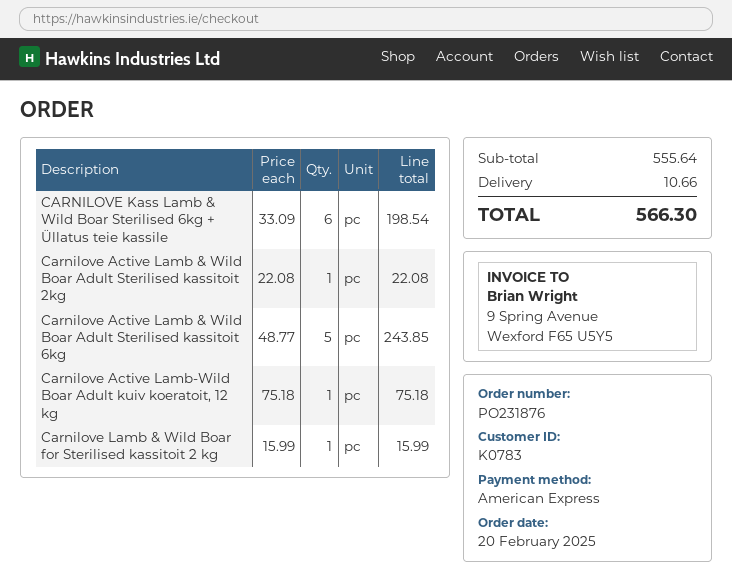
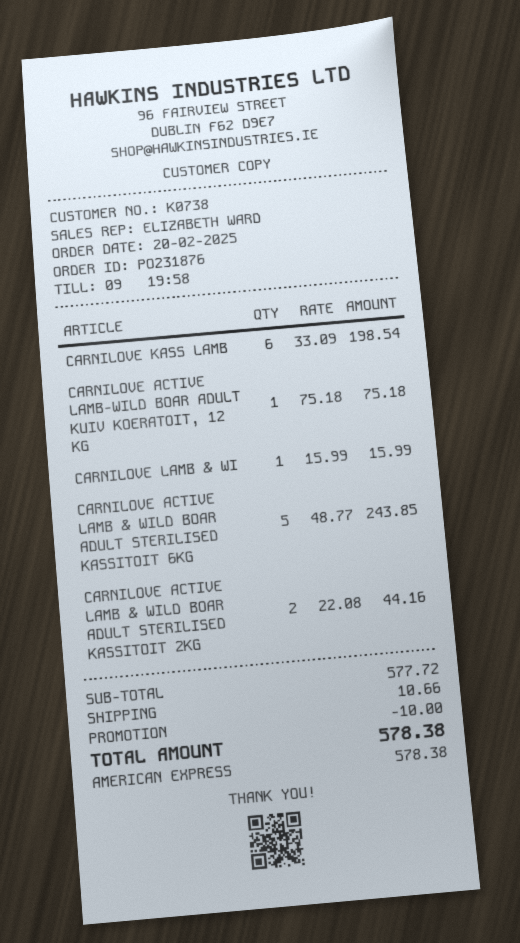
customer number: K0783 -> K0738
Carnilove Active Lamb & Wild Boar Adult Sterilised kassitoit 2kg: 1 x 22.08 = 22.08 -> 2 x 22.08 = 44.16
subtotal: 555.64 -> 577.72
discount: none -> 10.00
total: 566.30 -> 578.38

